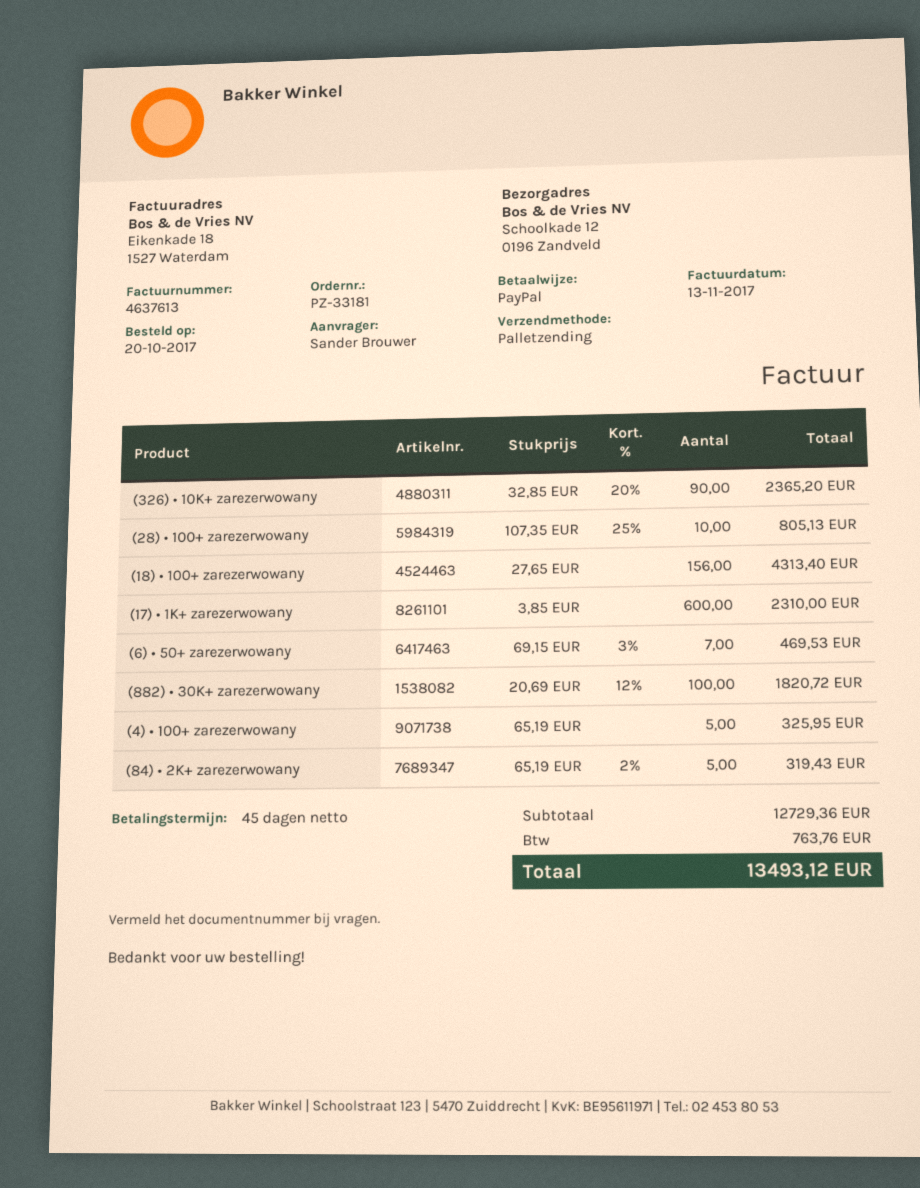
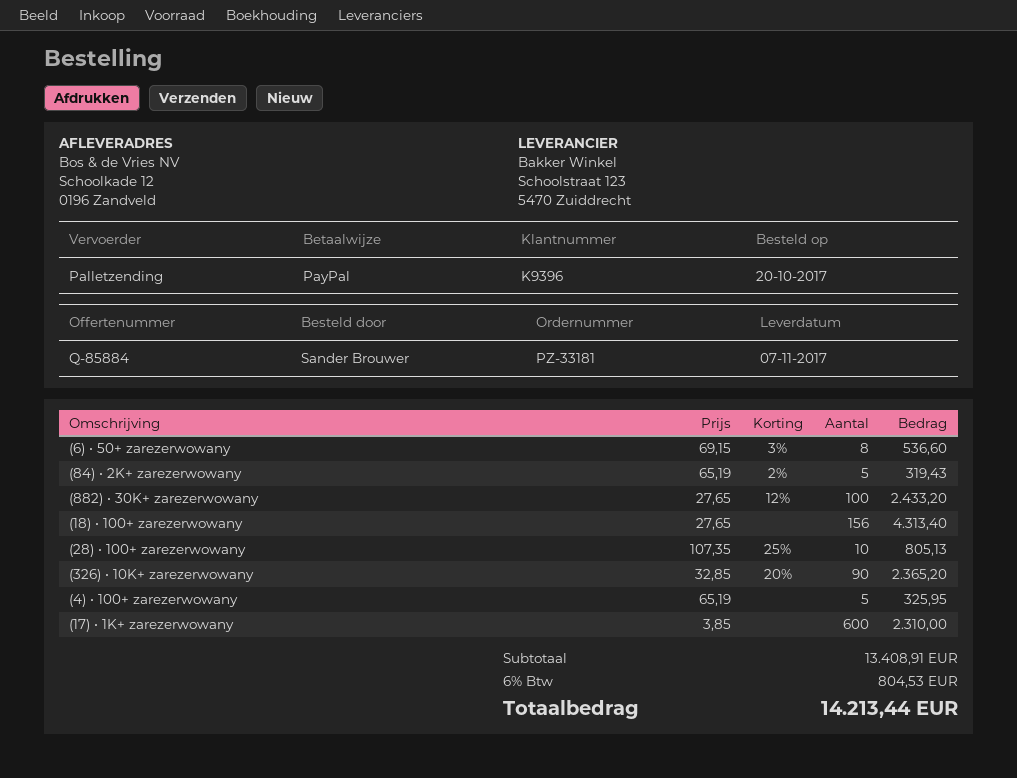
(6) • 50+ zarezerwowany: 7 x 69.15 - 3% = 469.53 -> 8 x 69.15 - 3% = 536.60
(882) • 30K+ zarezerwowany: 100 x 20.69 - 12% = 1820.72 -> 100 x 27.65 - 12% = 2433.20
subtotal: 12729.36 -> 13408.91
tax: 763.76 -> 804.53
total: 13493.12 -> 14213.44

